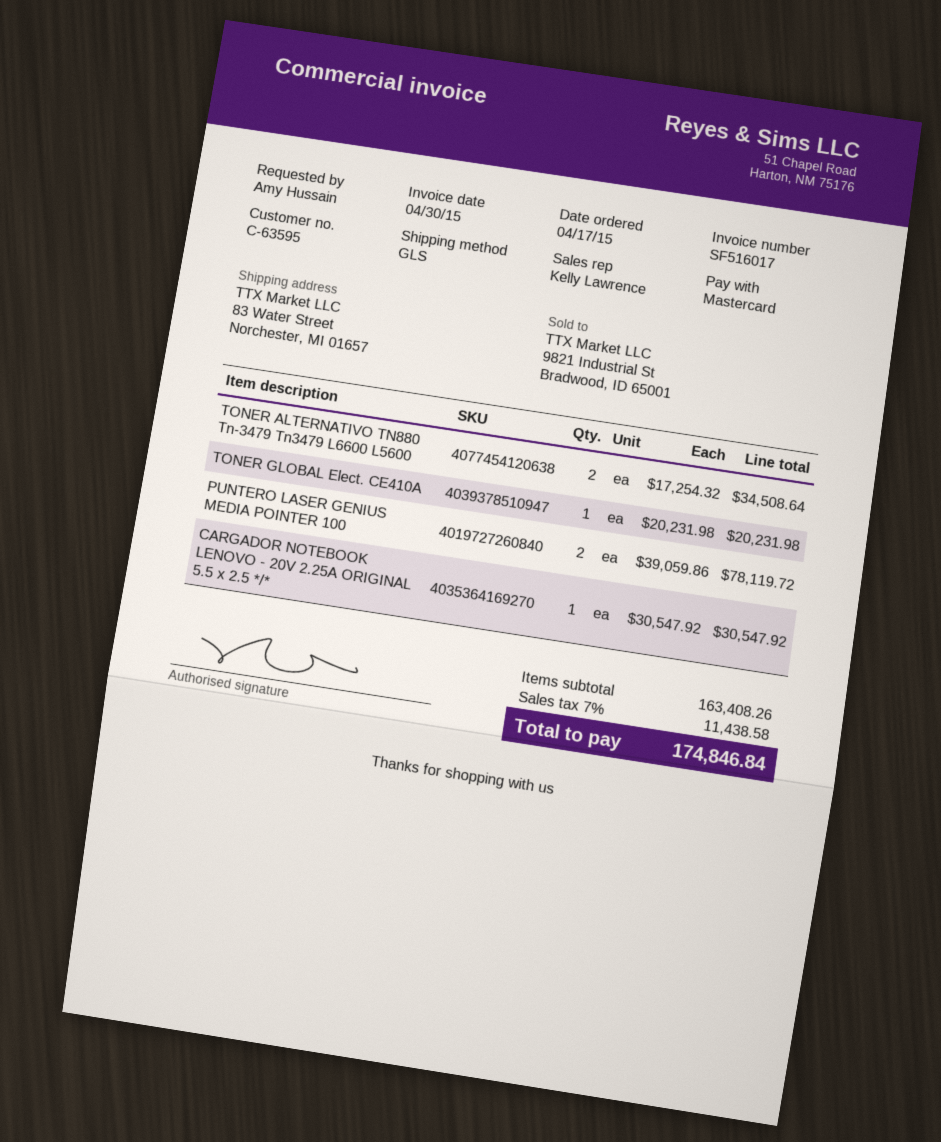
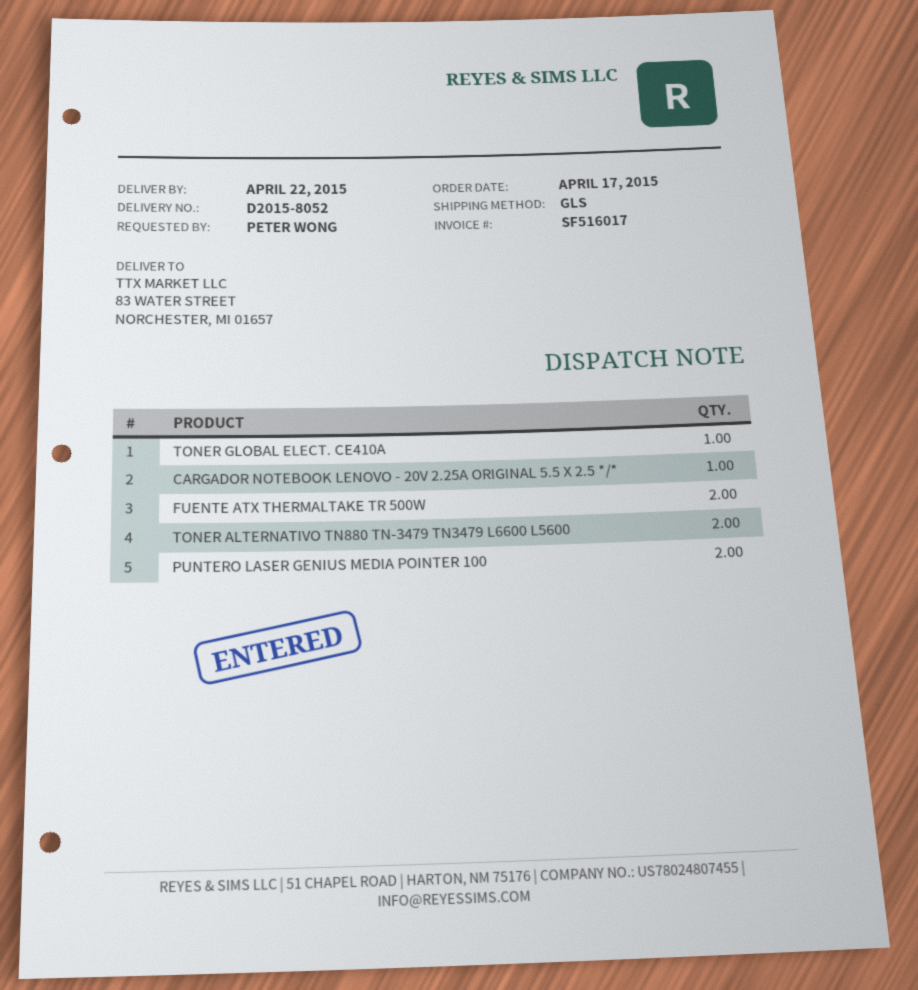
ordered by: Amy Hussain -> PETER WONG
FUENTE ATX THERMALTAKE TR 500W: none -> 2

